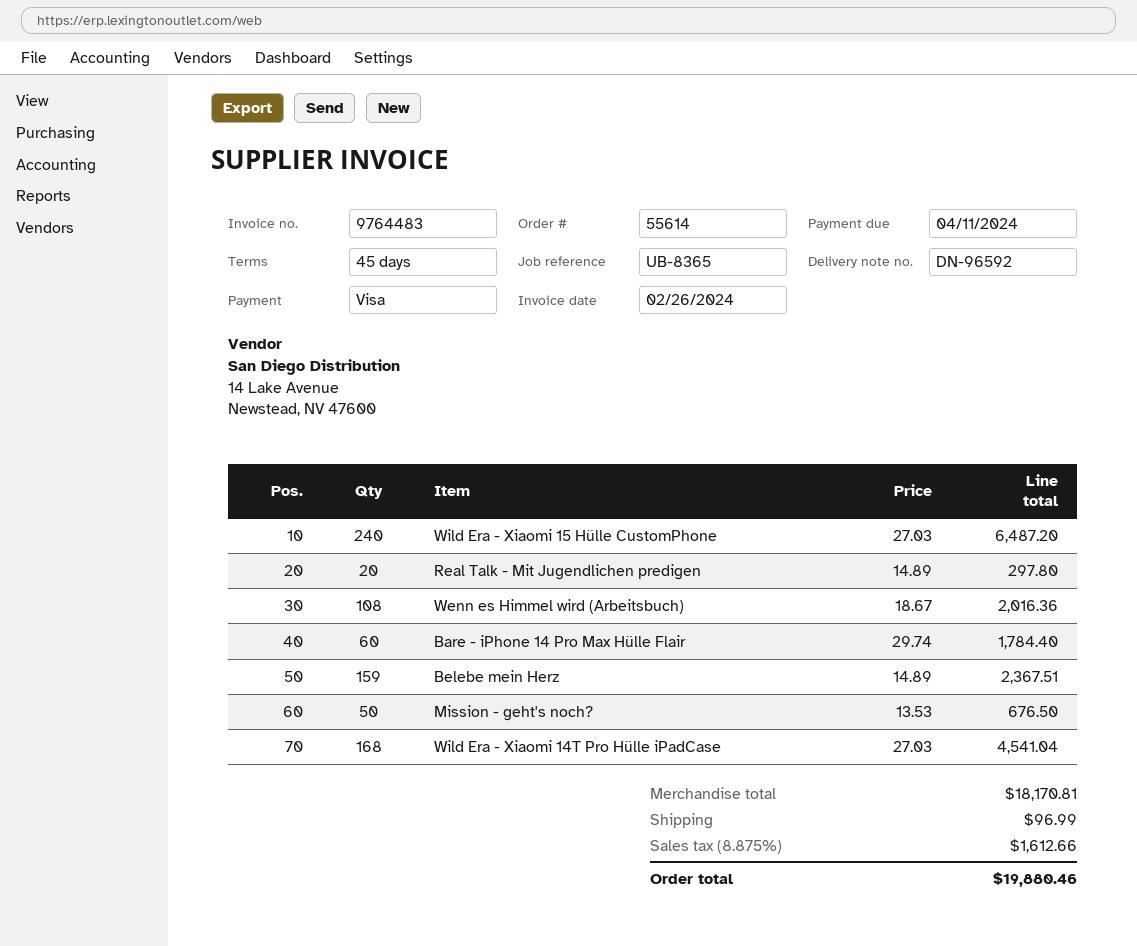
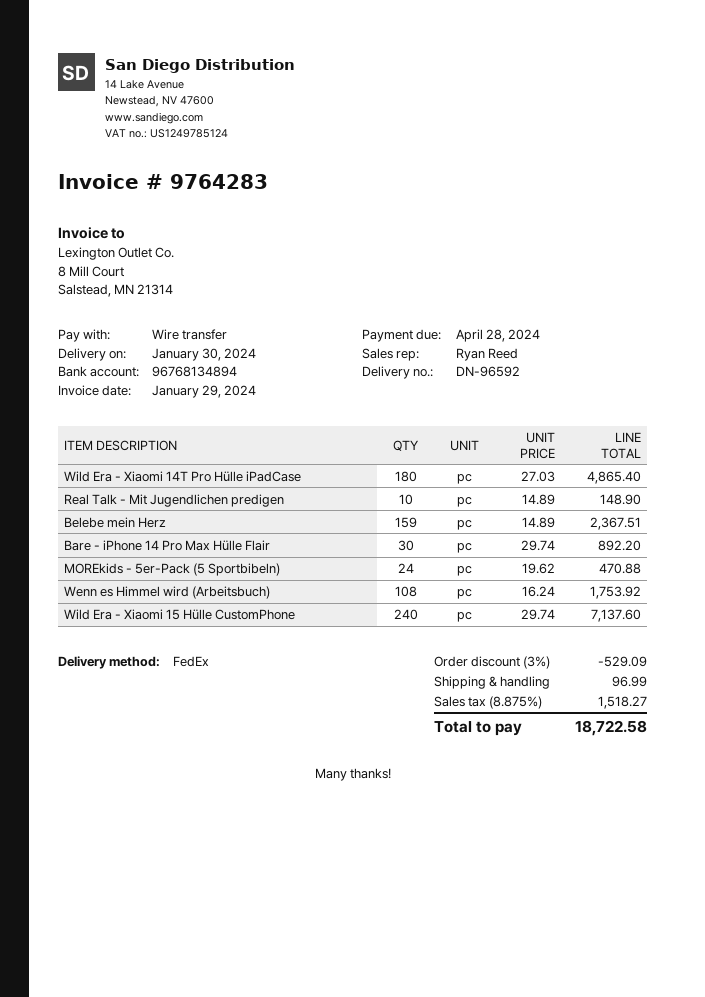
invoice number: 9764483 -> 9764283
invoice date: 2024-02-26 -> 2024-01-29
due date: 2024-04-11 -> 2024-04-28
payment method: Visa -> bank transfer
Wild Era - Xiaomi 15 Hülle CustomPhone: 240 x 27.03 = 6487.20 -> 240 x 29.74 = 7137.60
Real Talk - Mit Jugendlichen predigen: 20 x 14.89 = 297.80 -> 10 x 14.89 = 148.90
Wenn es Himmel wird (Arbeitsbuch): 108 x 18.67 = 2016.36 -> 108 x 16.24 = 1753.92
Bare - iPhone 14 Pro Max Hülle Flair: 60 x 29.74 = 1784.40 -> 30 x 29.74 = 892.20
Mission - geht's noch?: 50 x 13.53 = 676.50 -> none
Wild Era - Xiaomi 14T Pro Hülle iPadCase: 168 x 27.03 = 4541.04 -> 180 x 27.03 = 4865.40
MOREkids - 5er-Pack (5 Sportbibeln): none -> 24 x 19.62 = 470.88
discount: none -> 3% = 529.09
tax: 8.875% = 1612.66 -> 8.875% = 1518.27
total: 19880.46 -> 18722.58

